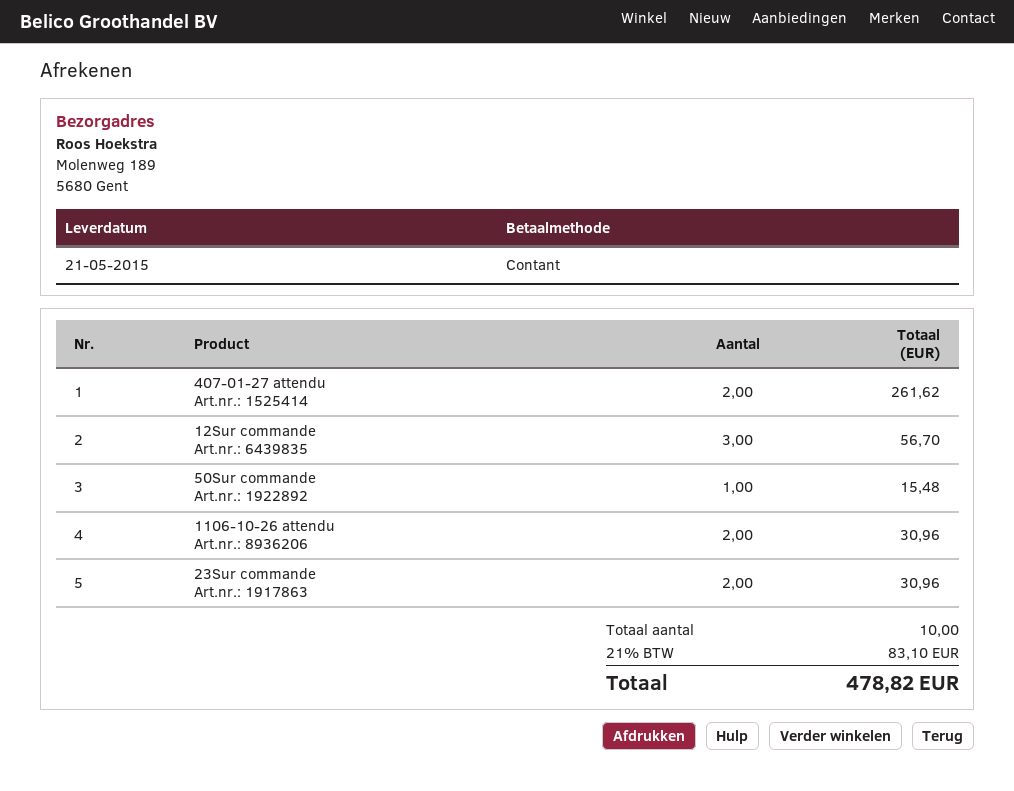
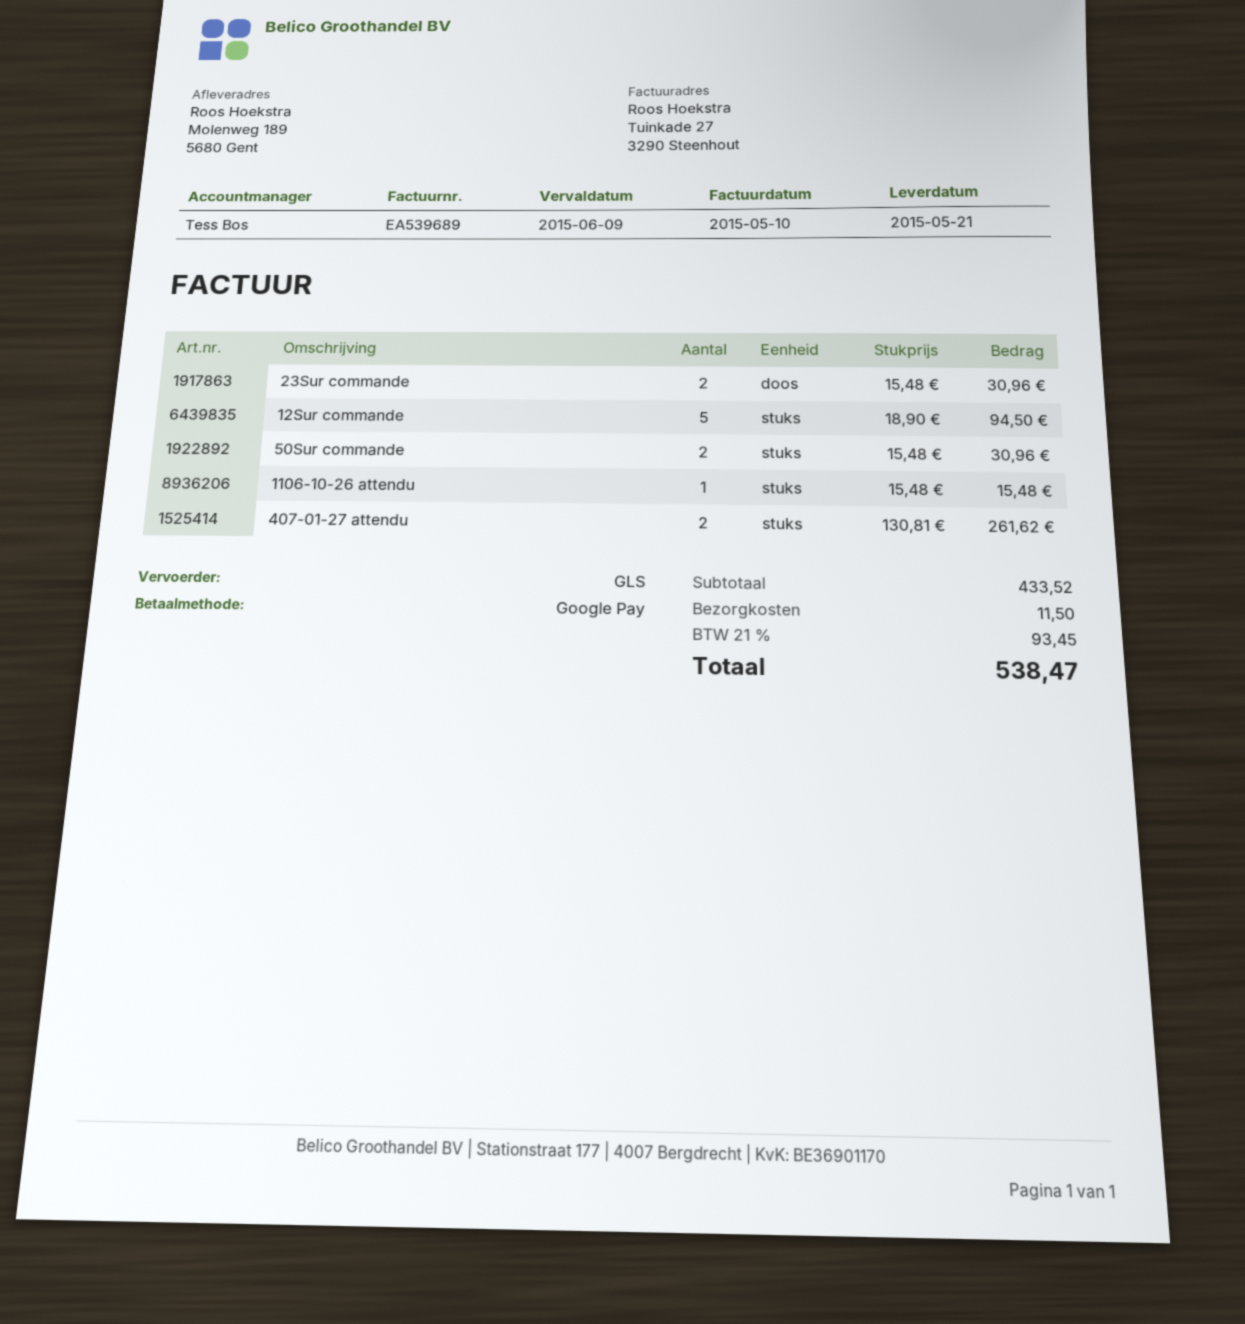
payment method: cash -> Google Pay
12Sur commande: 3 for 56.70 -> 5 for 94.50
50Sur commande: 1 for 15.48 -> 2 for 30.96
1106-10-26 attendu: 2 for 30.96 -> 1 for 15.48
shipping: none -> 11.50
tax: 21% = 83.10 -> 21% = 93.45
total: 478.82 -> 538.47

